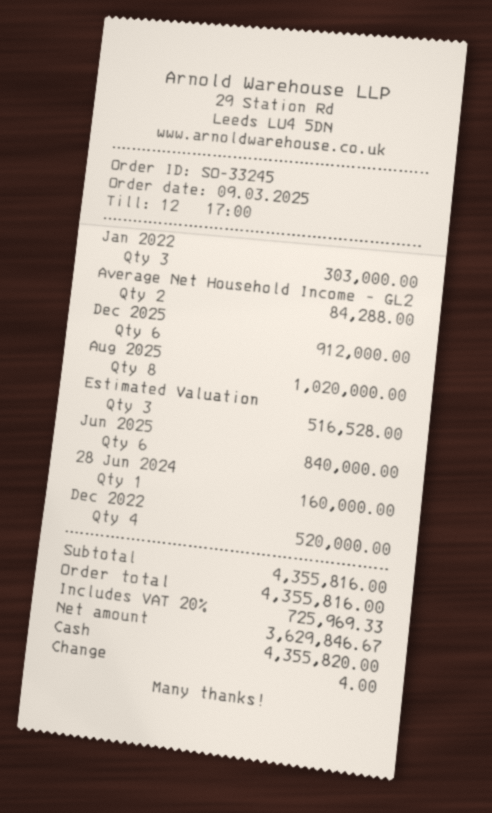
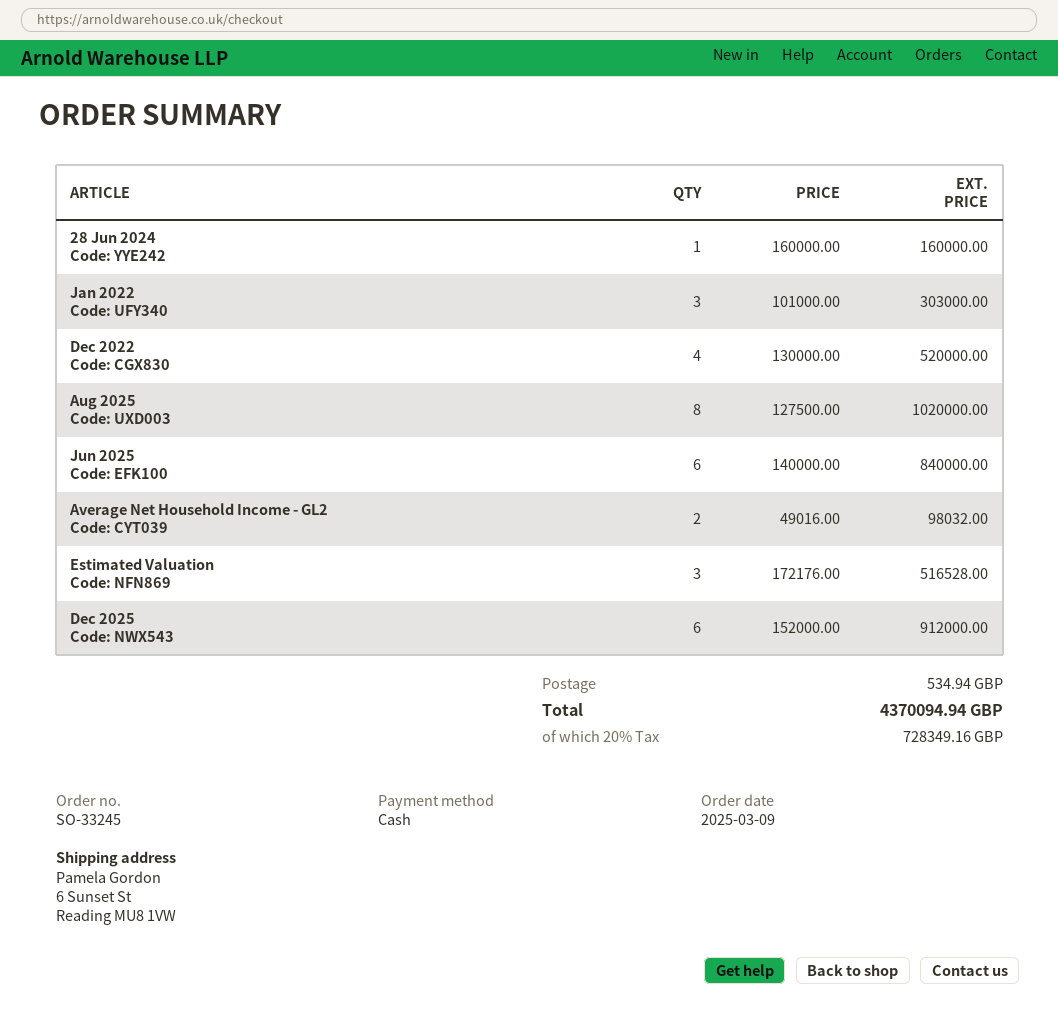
Average Net Household Income - GL2: 2 for 84288.00 -> 2 for 98032.00
shipping: none -> 534.94
tax: 20% = 725969.33 -> 20% = 728349.16
total: 4355816.00 -> 4370094.94

